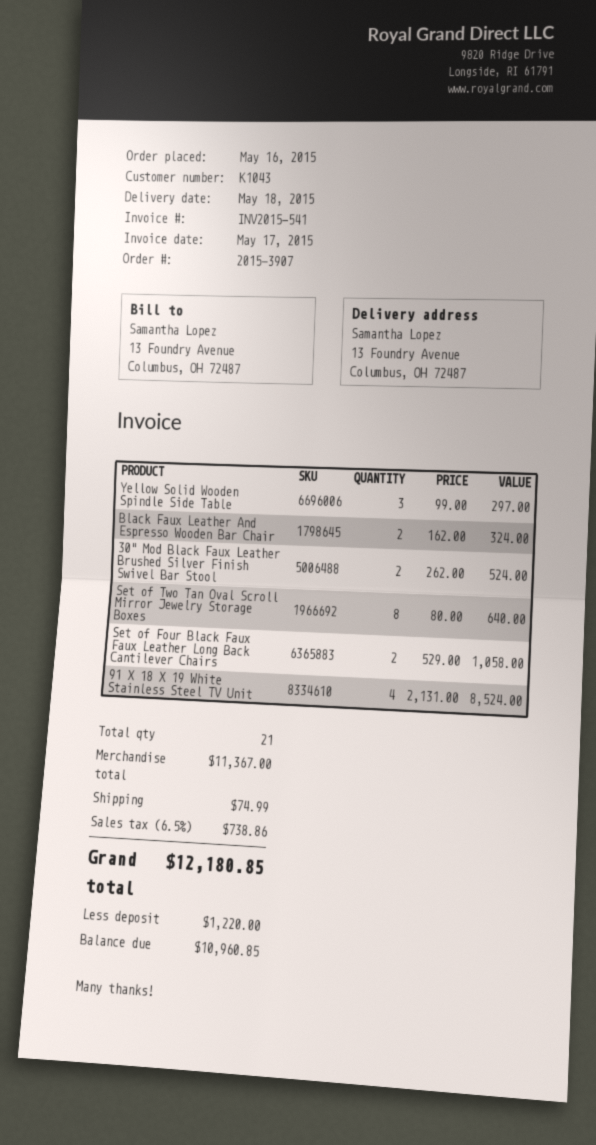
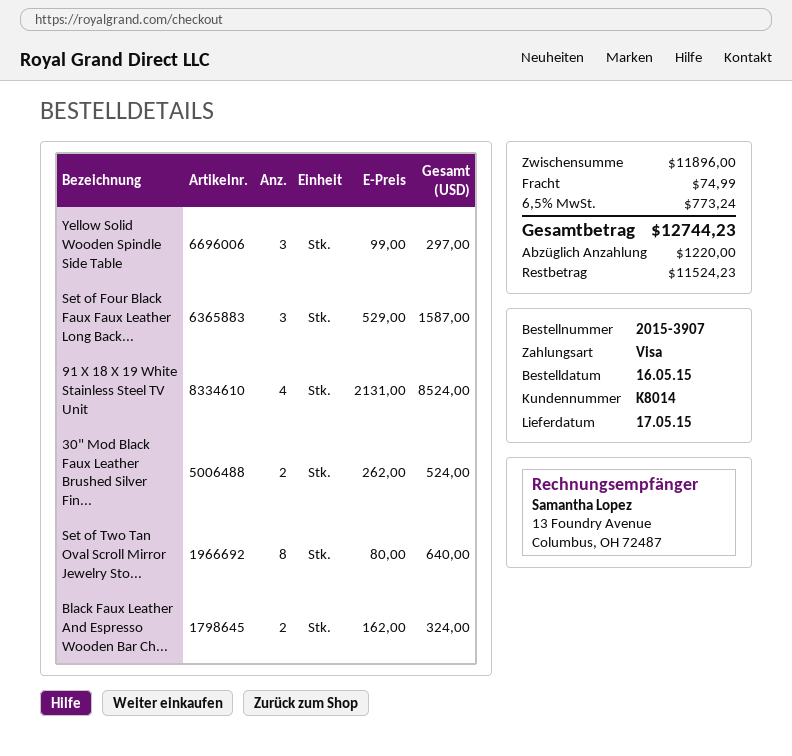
delivery date: 2015-05-18 -> 2015-05-17
customer number: K1043 -> K8014
Set of Four Black Faux Faux Leather Long Back Cantilever Chairs: 2 x 529.00 = 1058.00 -> 3 x 529.00 = 1587.00
subtotal: 11367.00 -> 11896.00
tax: 6.5% = 738.86 -> 6.5% = 773.24
total: 12180.85 -> 12744.23
balance: 10960.85 -> 11524.23

